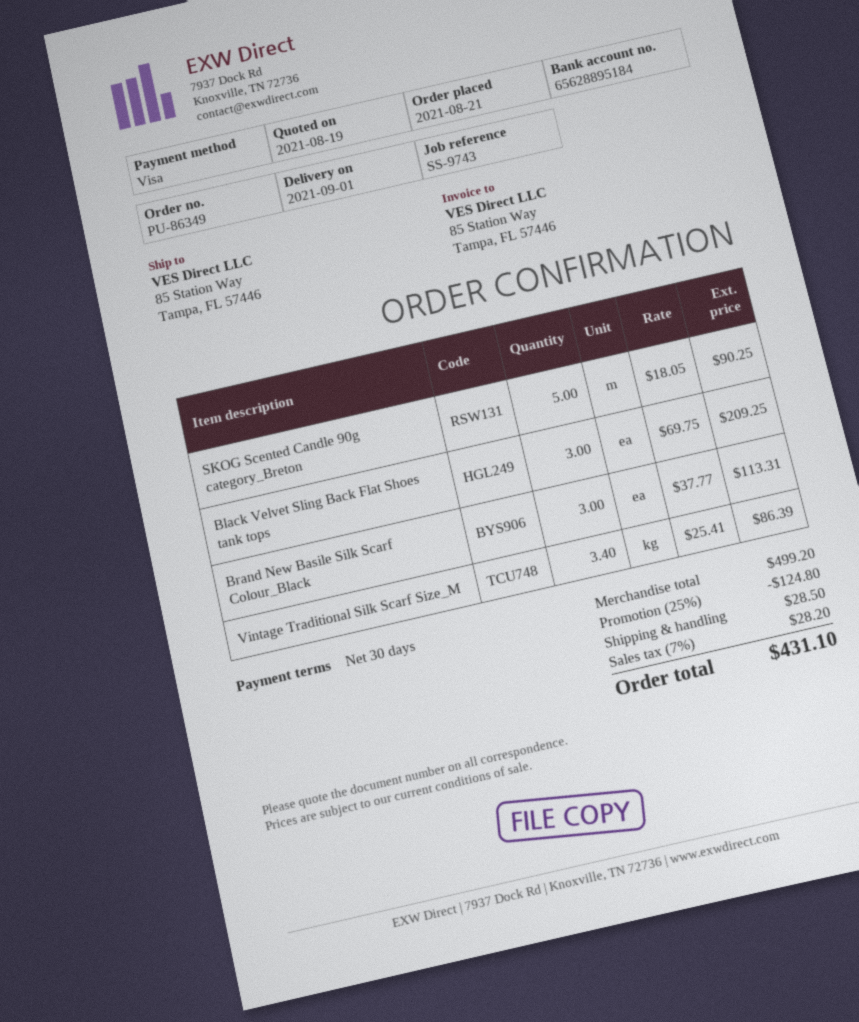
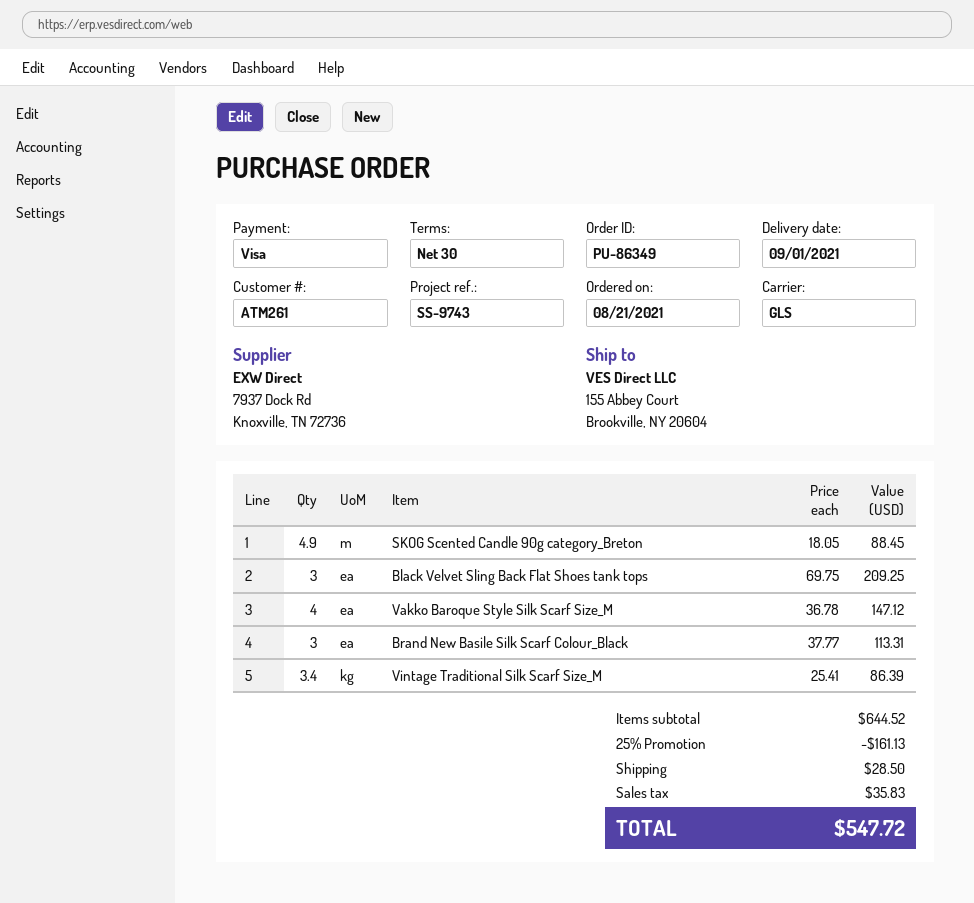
ship to: 85 Station Way, Tampa, FL 57446 -> 155 Abbey Court, Brookville, NY 20604
SKOG Scented Candle 90g category_Breton: 5 x 18.05 = 90.25 -> 4.9 x 18.05 = 88.45
Vakko Baroque Style Silk Scarf Size_M: none -> 4 x 36.78 = 147.12
subtotal: 499.20 -> 644.52
discount: 25% = 124.80 -> 25% = 161.13
tax: 28.20 -> 35.83
total: 431.10 -> 547.72

